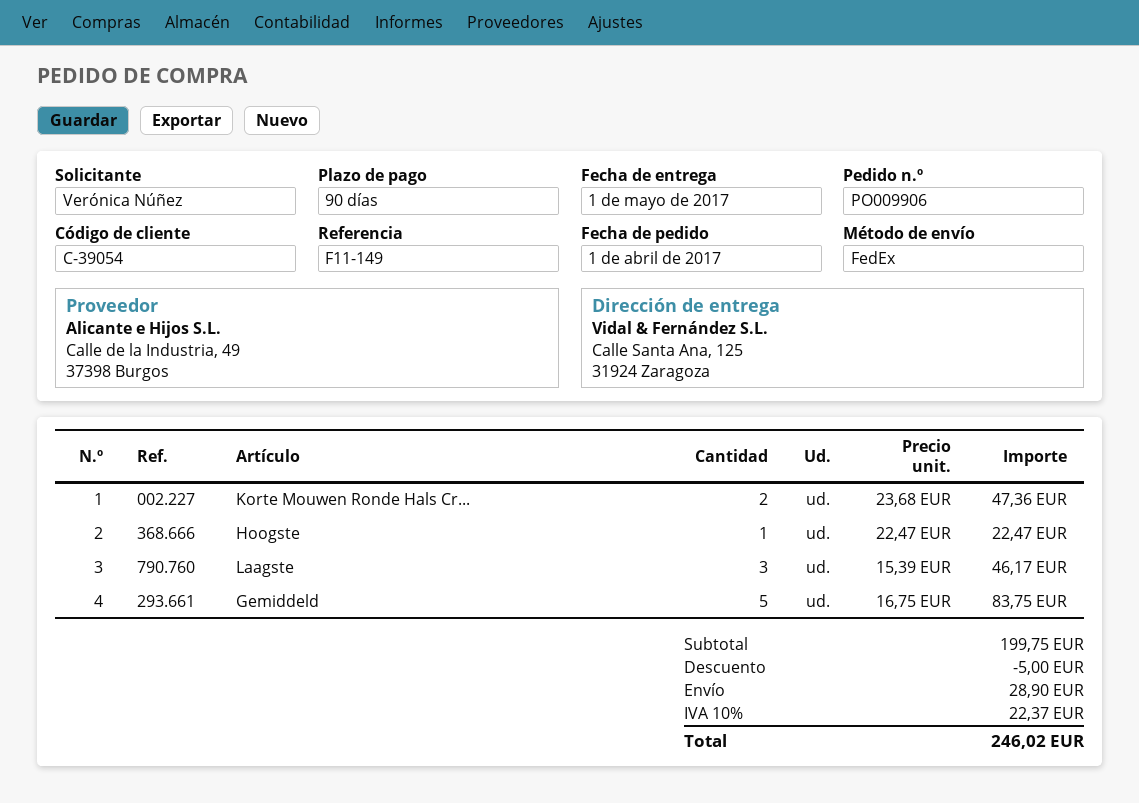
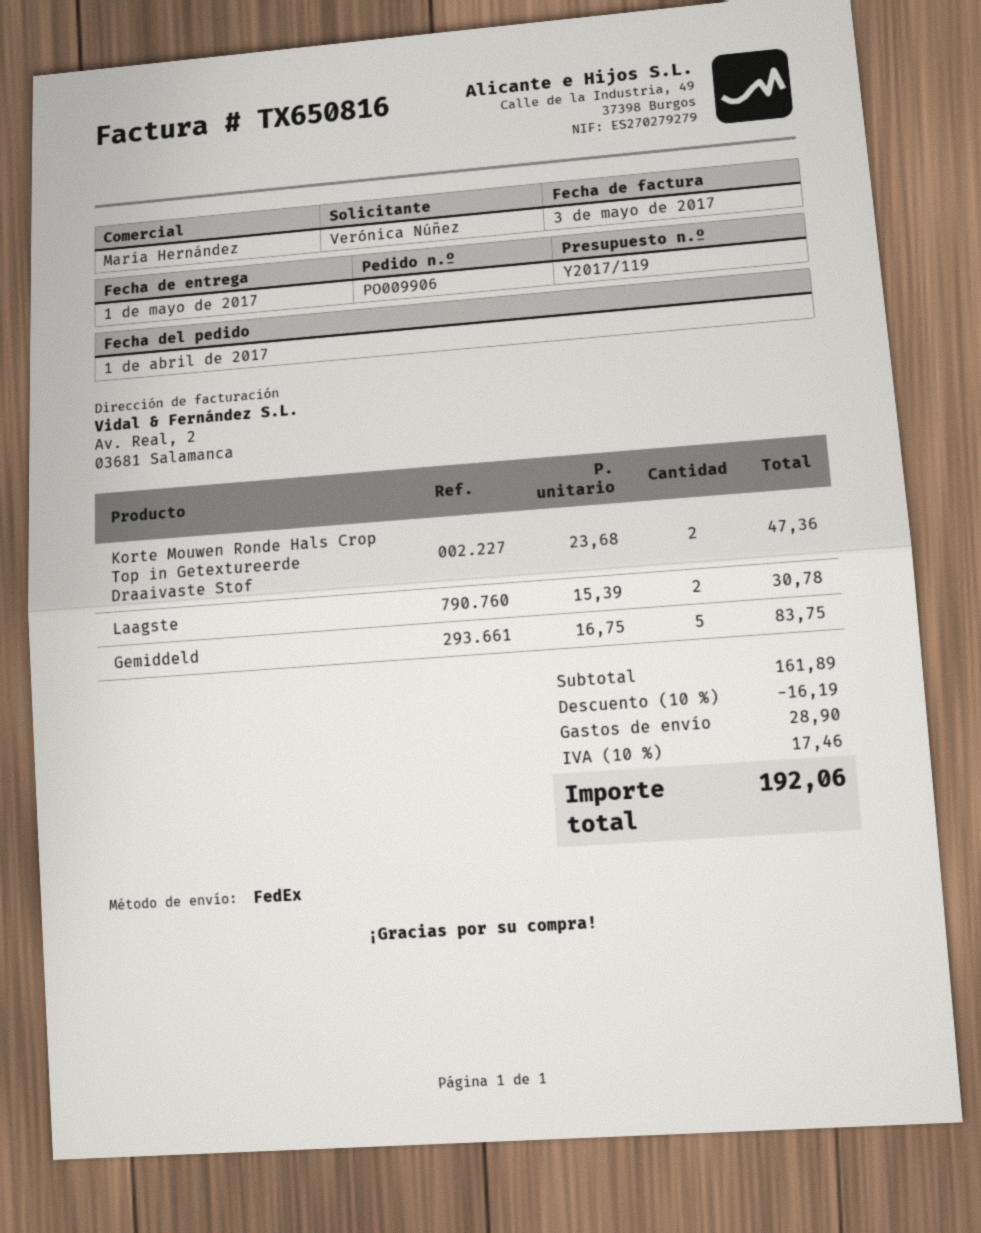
Hoogste: 1 x 22.47 = 22.47 -> none
Laagste: 3 x 15.39 = 46.17 -> 2 x 15.39 = 30.78
subtotal: 199.75 -> 161.89
discount: 5.00 -> 16.19
tax: 10% = 22.37 -> 10% = 17.46
total: 246.02 -> 192.06

